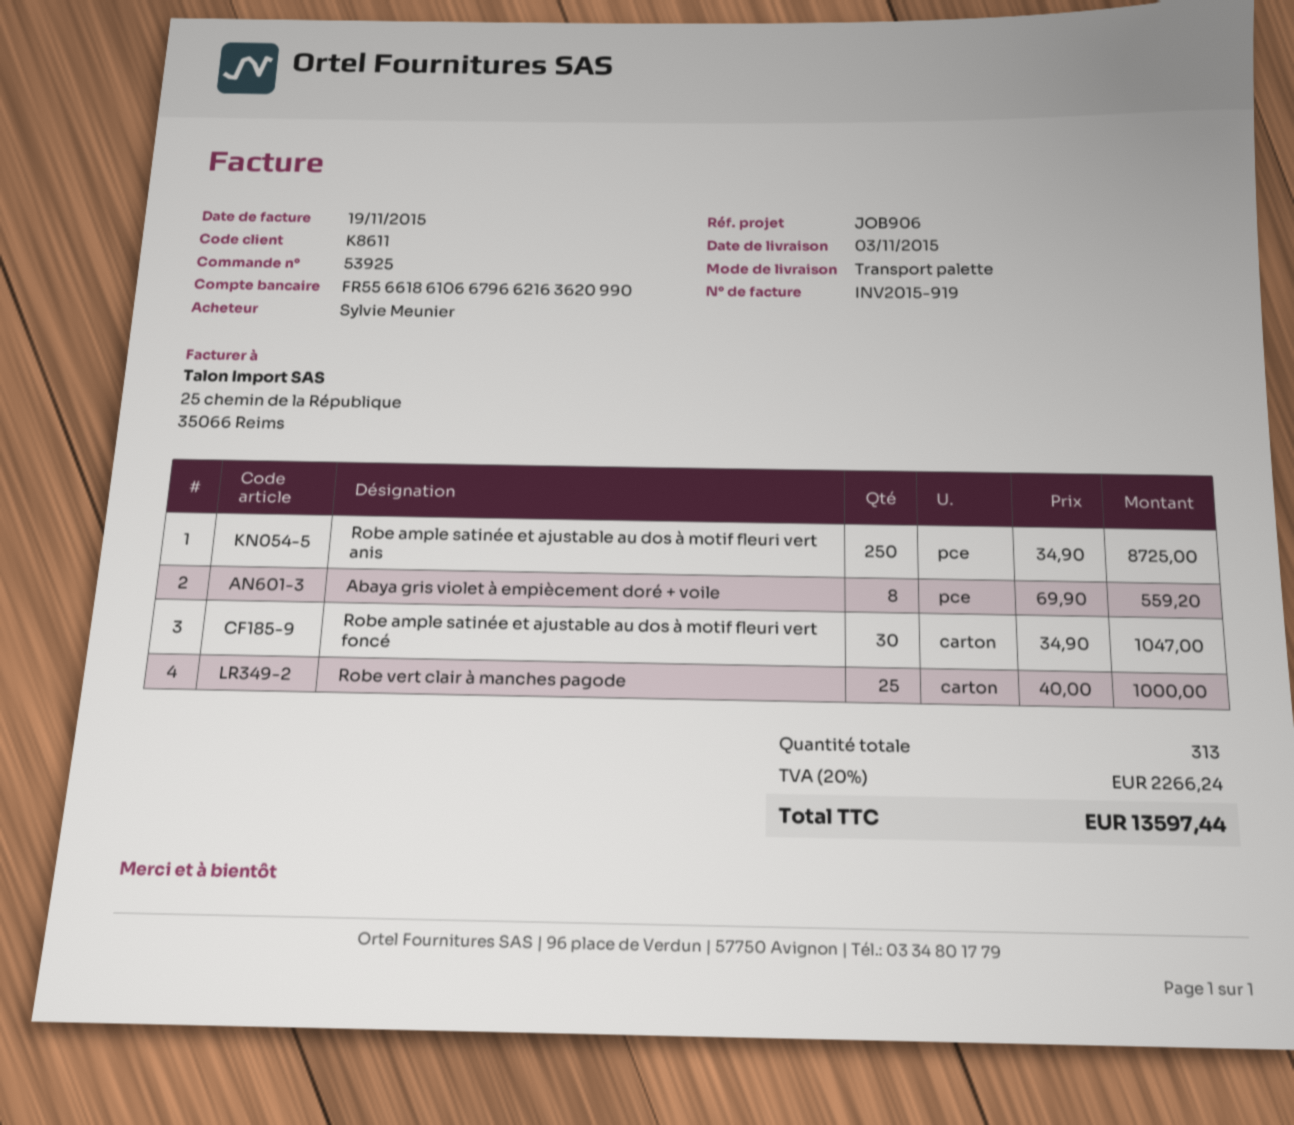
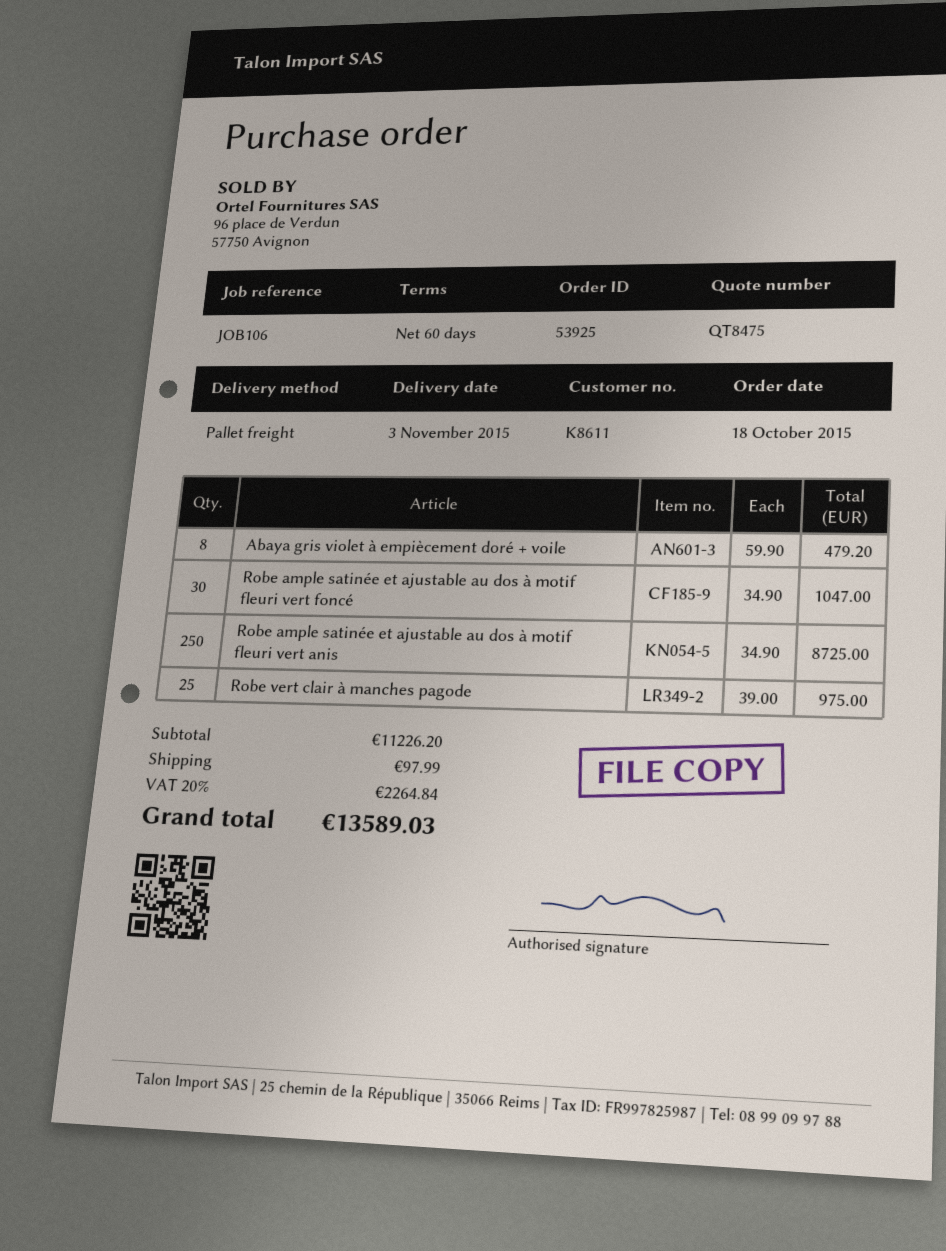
reference: JOB906 -> JOB106
Abaya gris violet à empiècement doré + voile: 8 x 69.90 = 559.20 -> 8 x 59.90 = 479.20
Robe vert clair à manches pagode: 25 x 40.00 = 1000.00 -> 25 x 39.00 = 975.00
shipping: none -> 97.99
tax: 20% = 2266.24 -> 20% = 2264.84
total: 13597.44 -> 13589.03

